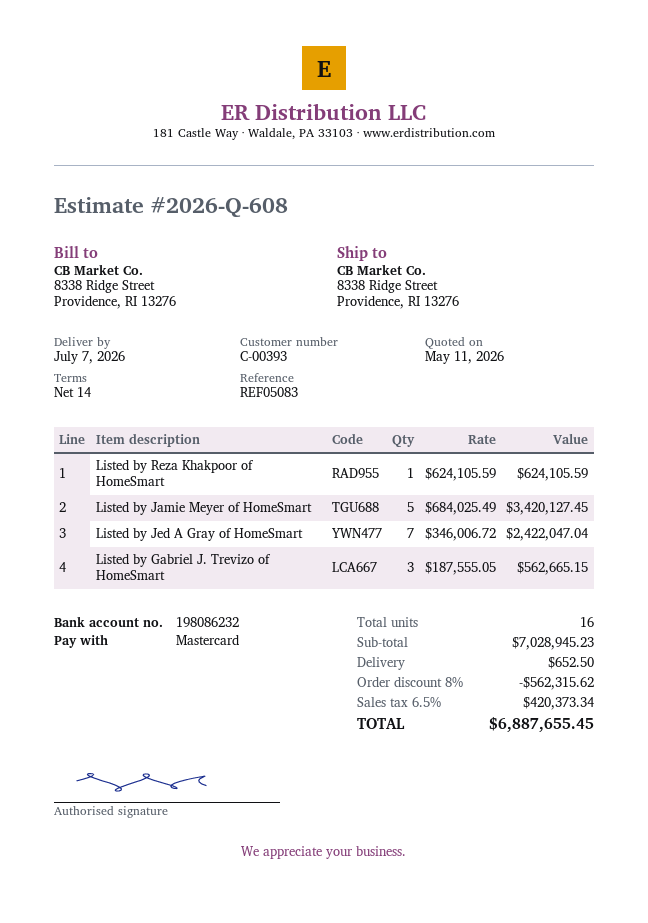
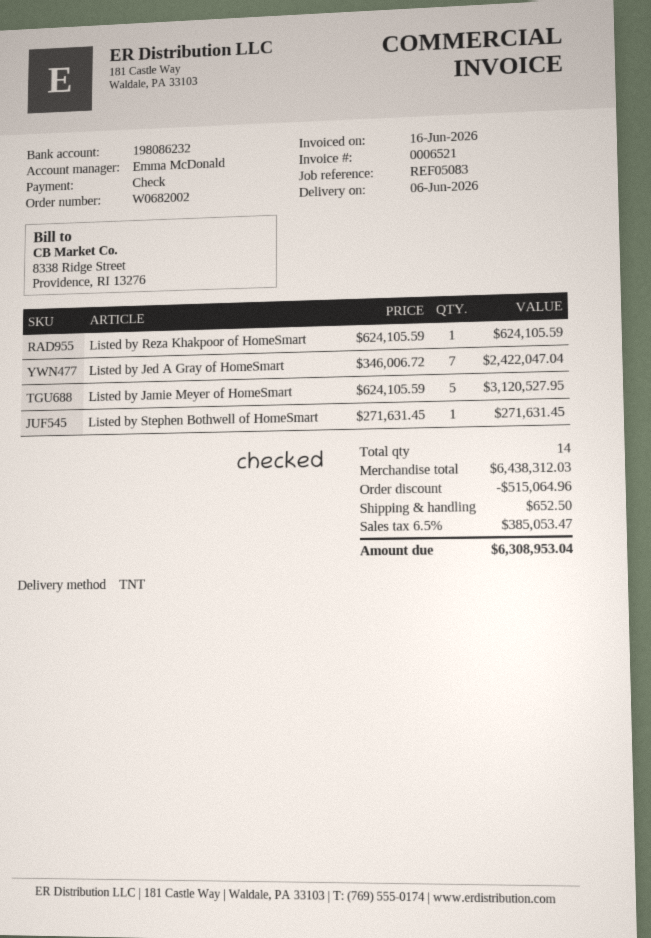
delivery date: 2026-07-07 -> 2026-06-06
payment method: Mastercard -> cheque
Listed by Jamie Meyer of HomeSmart: 5 x 684025.49 = 3420127.45 -> 5 x 624105.59 = 3120527.95
Listed by Gabriel J. Trevizo of HomeSmart: 3 x 187555.05 = 562665.15 -> none
Listed by Stephen Bothwell of HomeSmart: none -> 1 x 271631.45 = 271631.45
total quantity: 16 -> 14
subtotal: 7028945.23 -> 6438312.03
discount: 562315.62 -> 515064.96
tax: 6.5% = 420373.34 -> 6.5% = 385053.47
total: 6887655.45 -> 6308953.04

